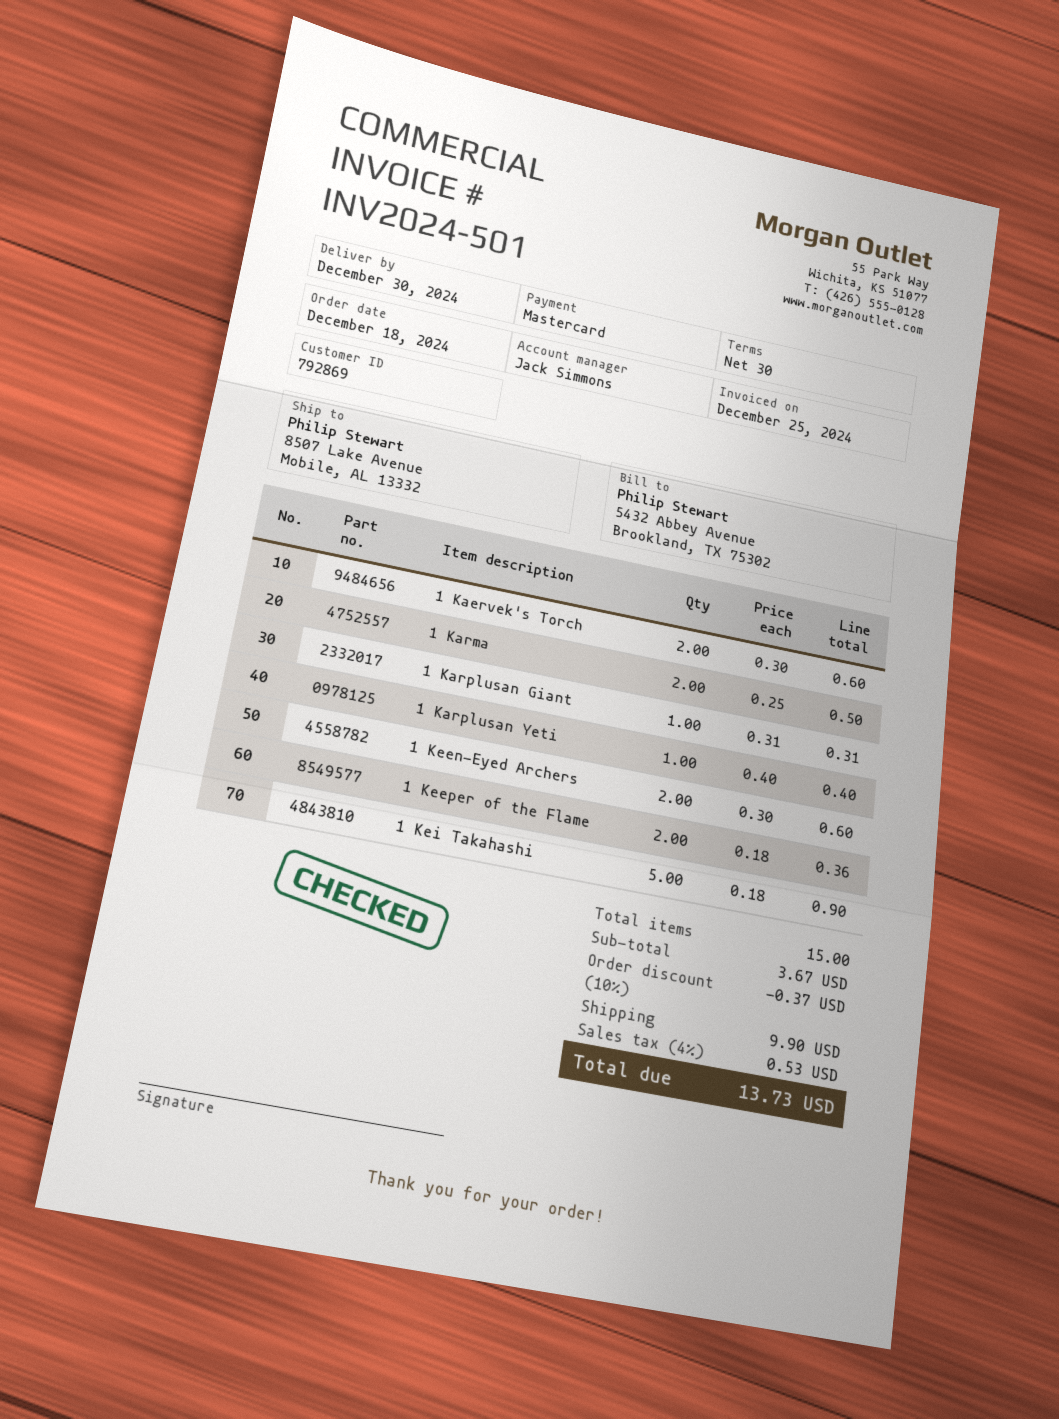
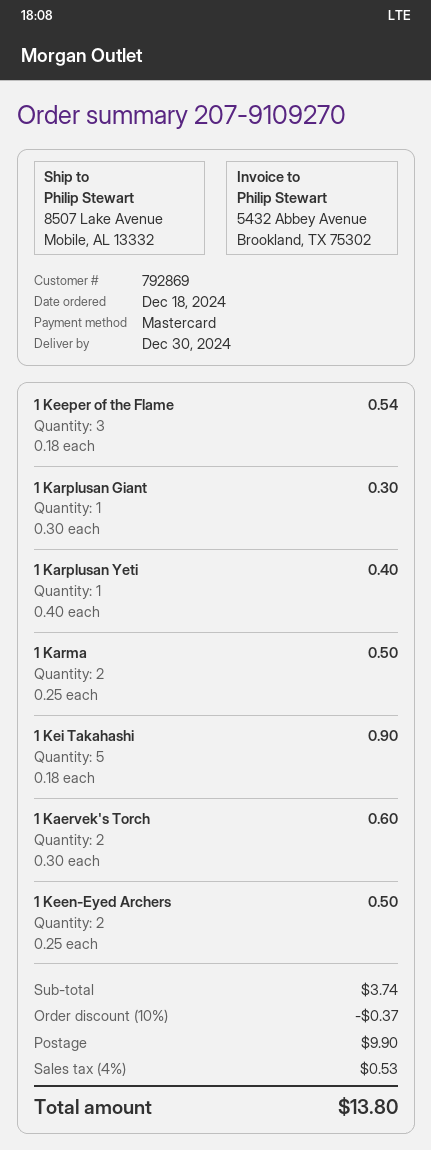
1 Karplusan Giant: 1 x 0.31 = 0.31 -> 1 x 0.30 = 0.30
1 Keen-Eyed Archers: 2 x 0.30 = 0.60 -> 2 x 0.25 = 0.50
1 Keeper of the Flame: 2 x 0.18 = 0.36 -> 3 x 0.18 = 0.54
subtotal: 3.67 -> 3.74
total: 13.73 -> 13.80

